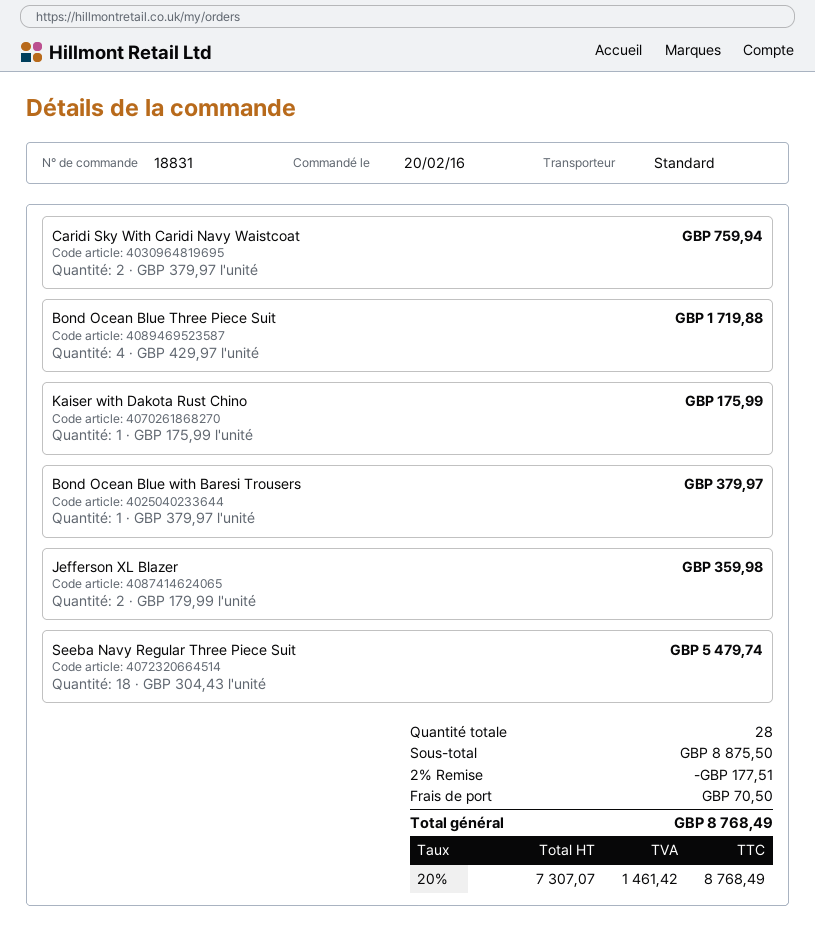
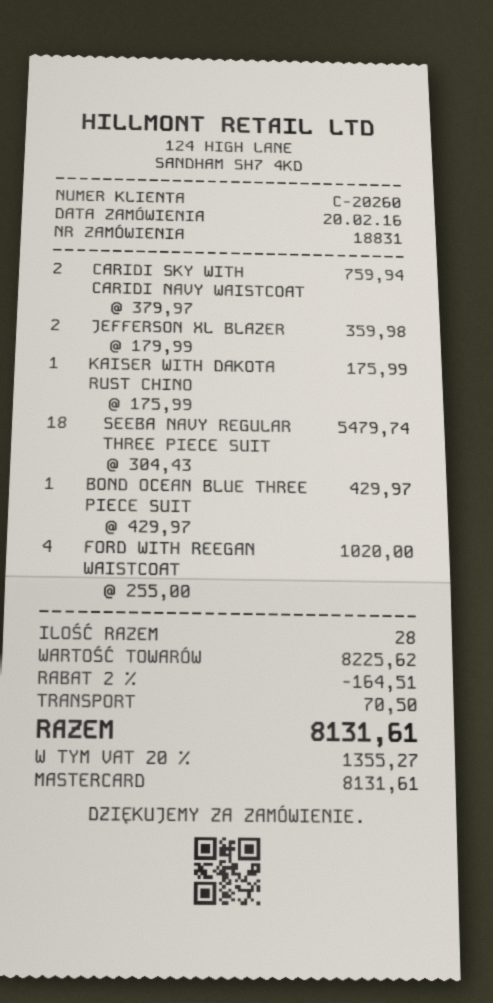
Bond Ocean Blue Three Piece Suit: 4 x 429.97 = 1719.88 -> 1 x 429.97 = 429.97
Bond Ocean Blue with Baresi Trousers: 1 x 379.97 = 379.97 -> none
FORD WITH REEGAN WAISTCOAT: none -> 4 x 255.00 = 1020.00
subtotal: 8875.50 -> 8225.62
discount: 2% = 177.51 -> 2% = 164.51
tax: 20% = 1461.42 -> 20% = 1355.27
total: 8768.49 -> 8131.61

